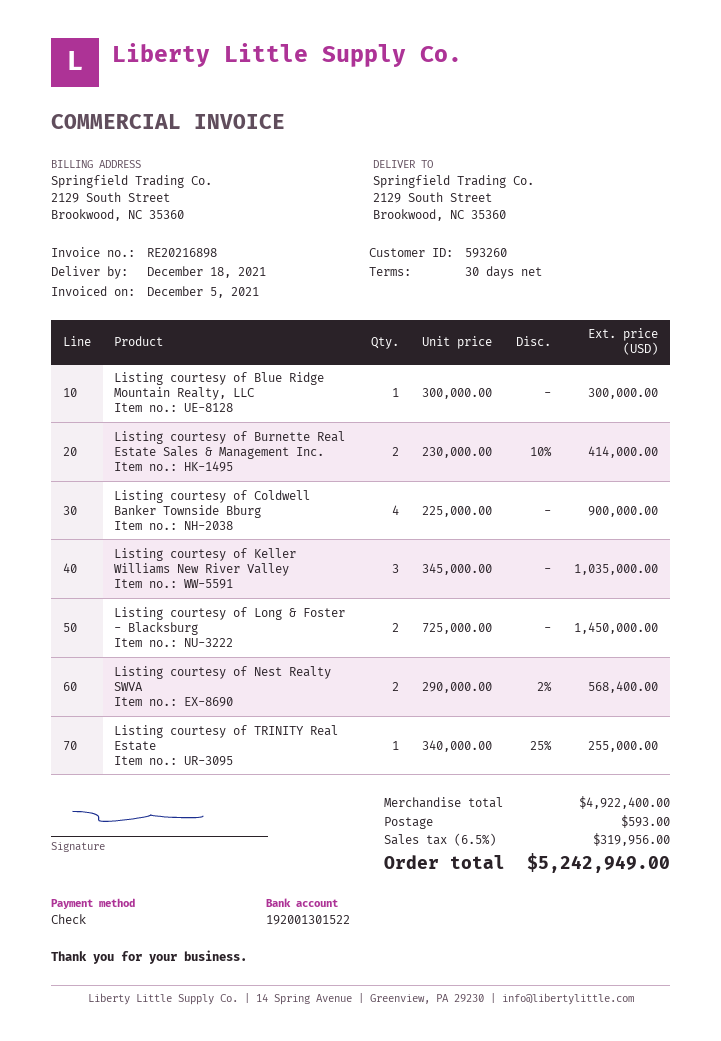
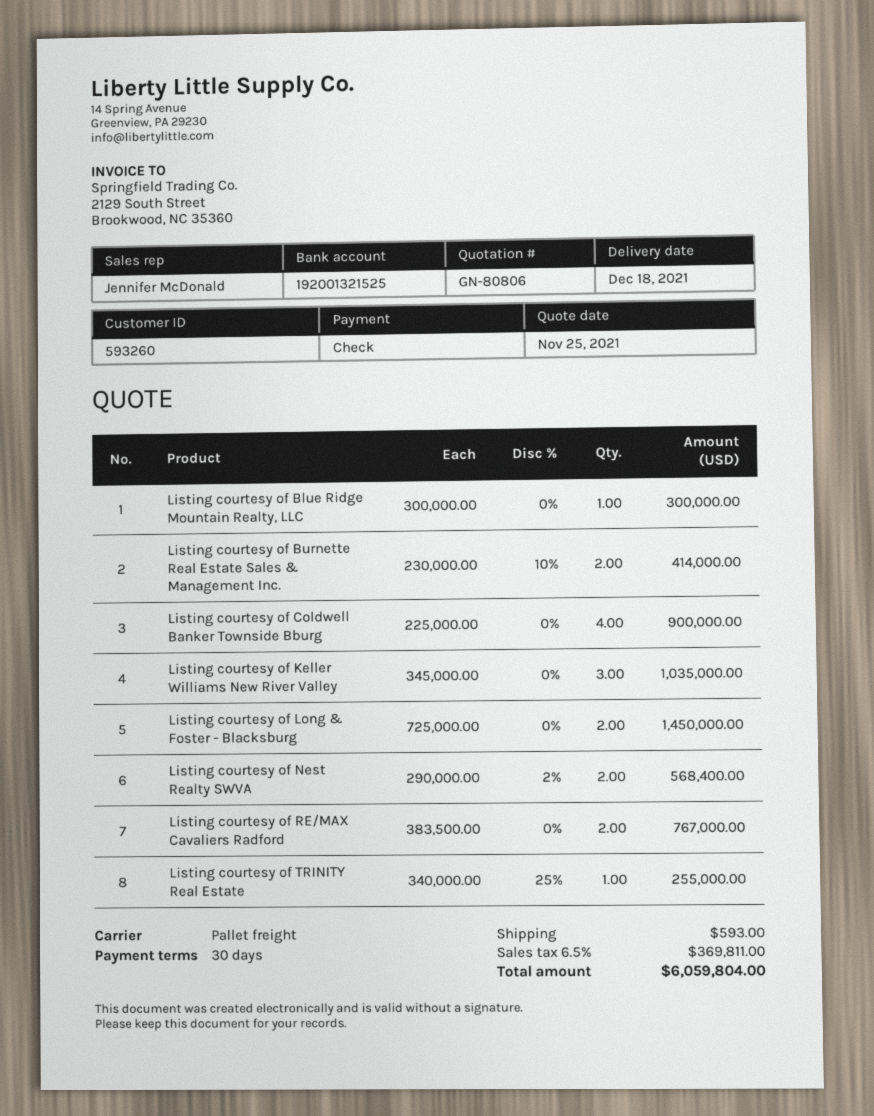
bank account: 192001301522 -> 192001321525
Listing courtesy of RE/MAX Cavaliers Radford: none -> 2 x 383500.00 = 767000.00
tax: 6.5% = 319956.00 -> 6.5% = 369811.00
total: 5242949.00 -> 6059804.00

